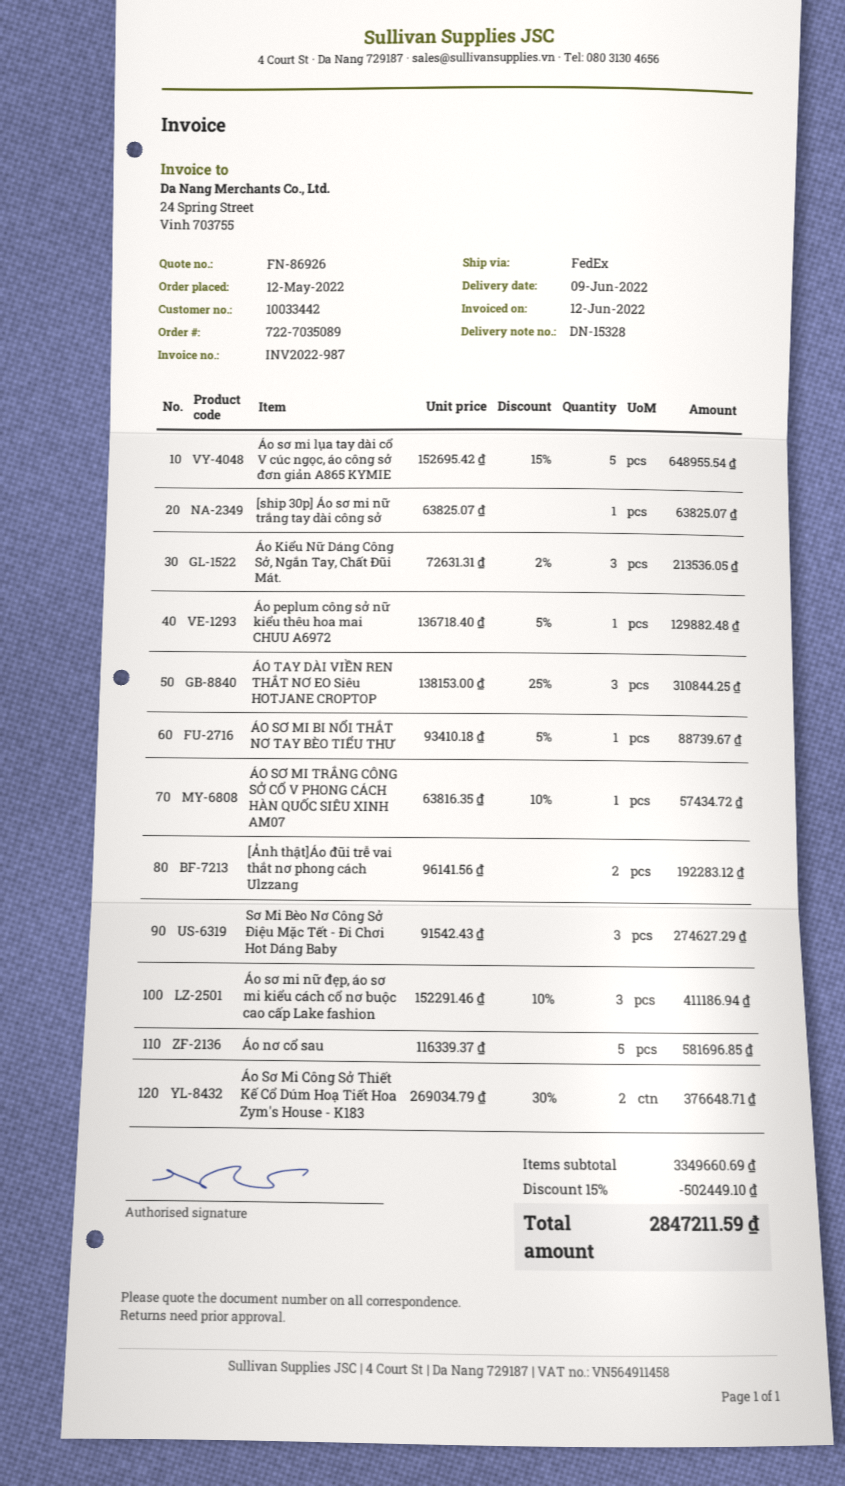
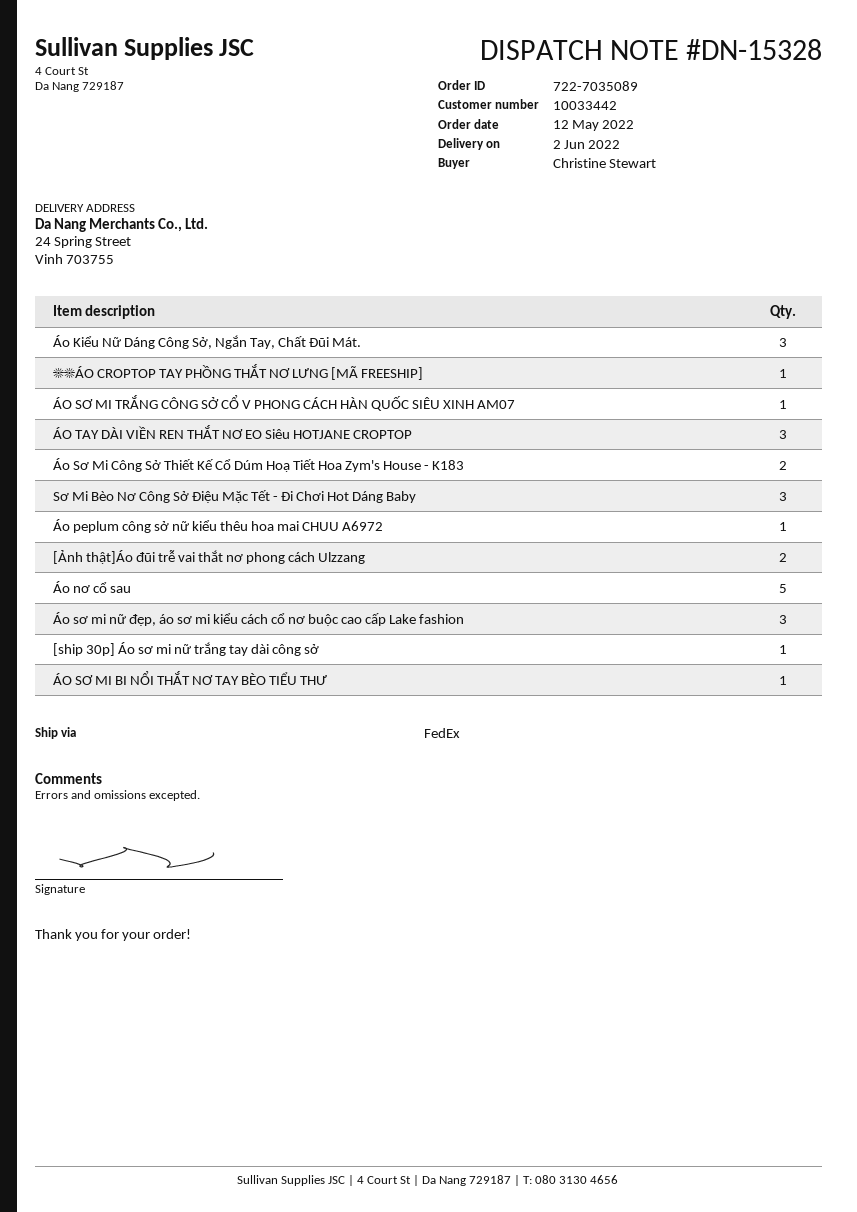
delivery date: 2022-06-09 -> 2022-06-02
Áo sơ mi lụa tay dài cổ V cúc ngọc, áo công sở đơn giản A865 KYMIE: 5 -> none
☀☀ÁO CROPTOP TAY PHỒNG THẮT NƠ LƯNG [MÃ FREESHIP]: none -> 1

